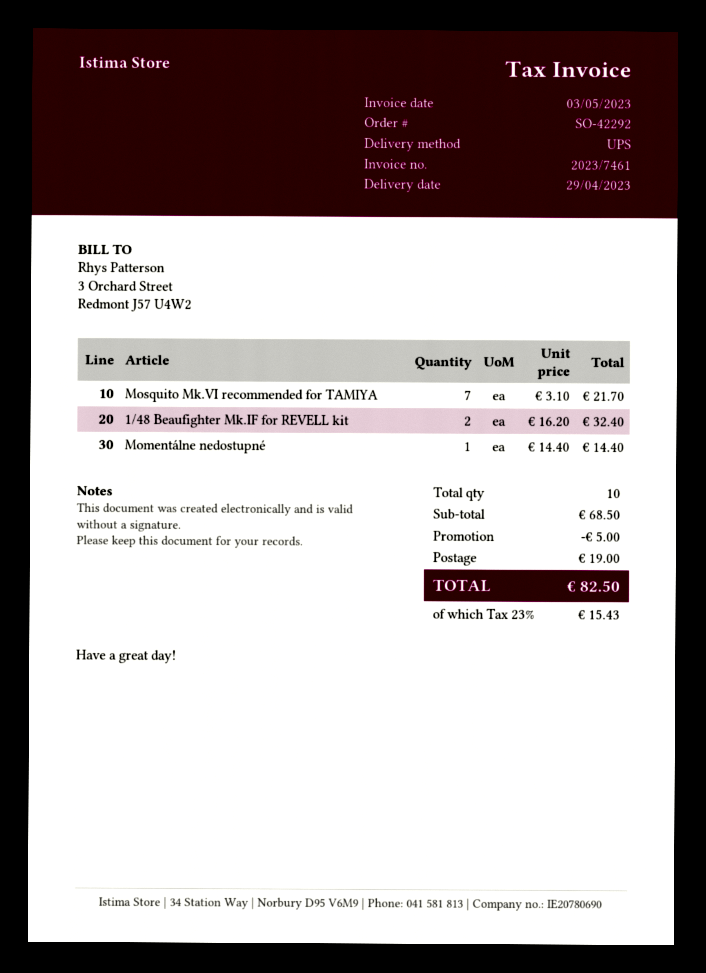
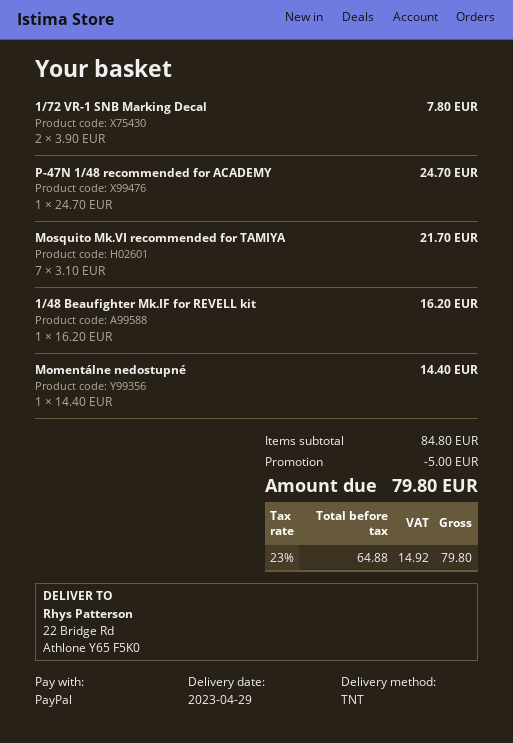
shipping method: UPS -> TNT
1/48 Beaufighter Mk.IF for REVELL kit: 2 x 16.20 = 32.40 -> 1 x 16.20 = 16.20
1/72 VR-1 SNB Marking Decal: none -> 2 x 3.90 = 7.80
P-47N 1/48 recommended for ACADEMY: none -> 1 x 24.70 = 24.70
subtotal: 68.50 -> 84.80
shipping: 19.00 -> none
tax: 23% = 15.43 -> 23% = 14.92
total: 82.50 -> 79.80

